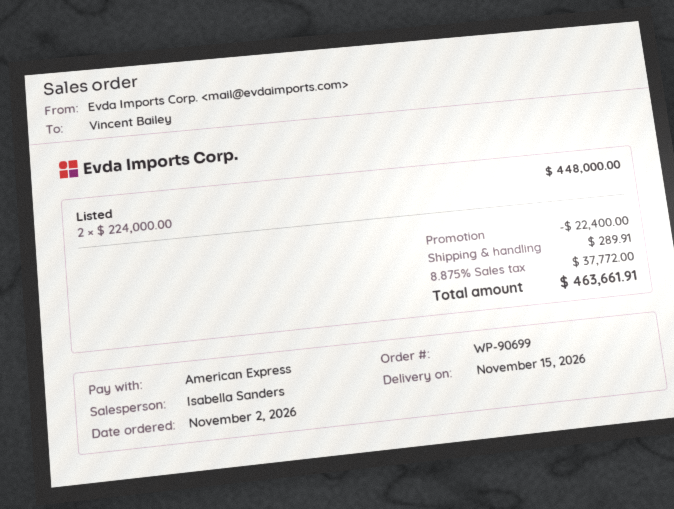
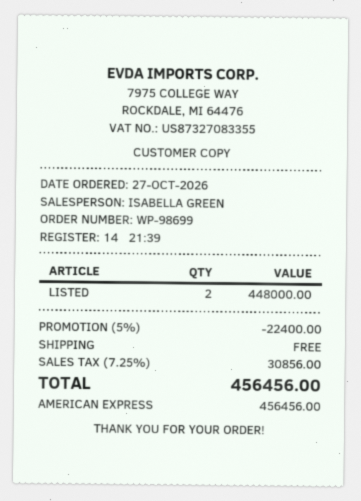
order number: WP-90699 -> WP-98699
order date: 2026-11-02 -> 2026-10-27
sales rep: Isabella Sanders -> ISABELLA GREEN
shipping: 289.91 -> 0.00
tax: 8.875% = 37772.00 -> 7.25% = 30856.00
total: 463661.91 -> 456456.00

